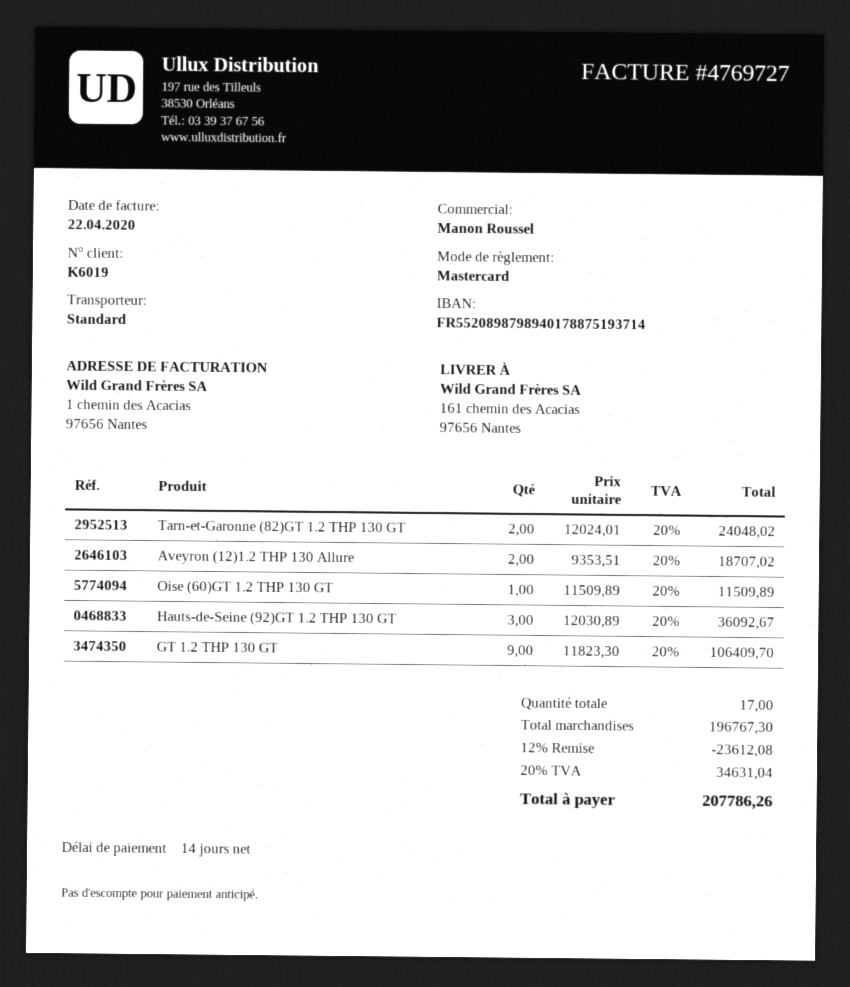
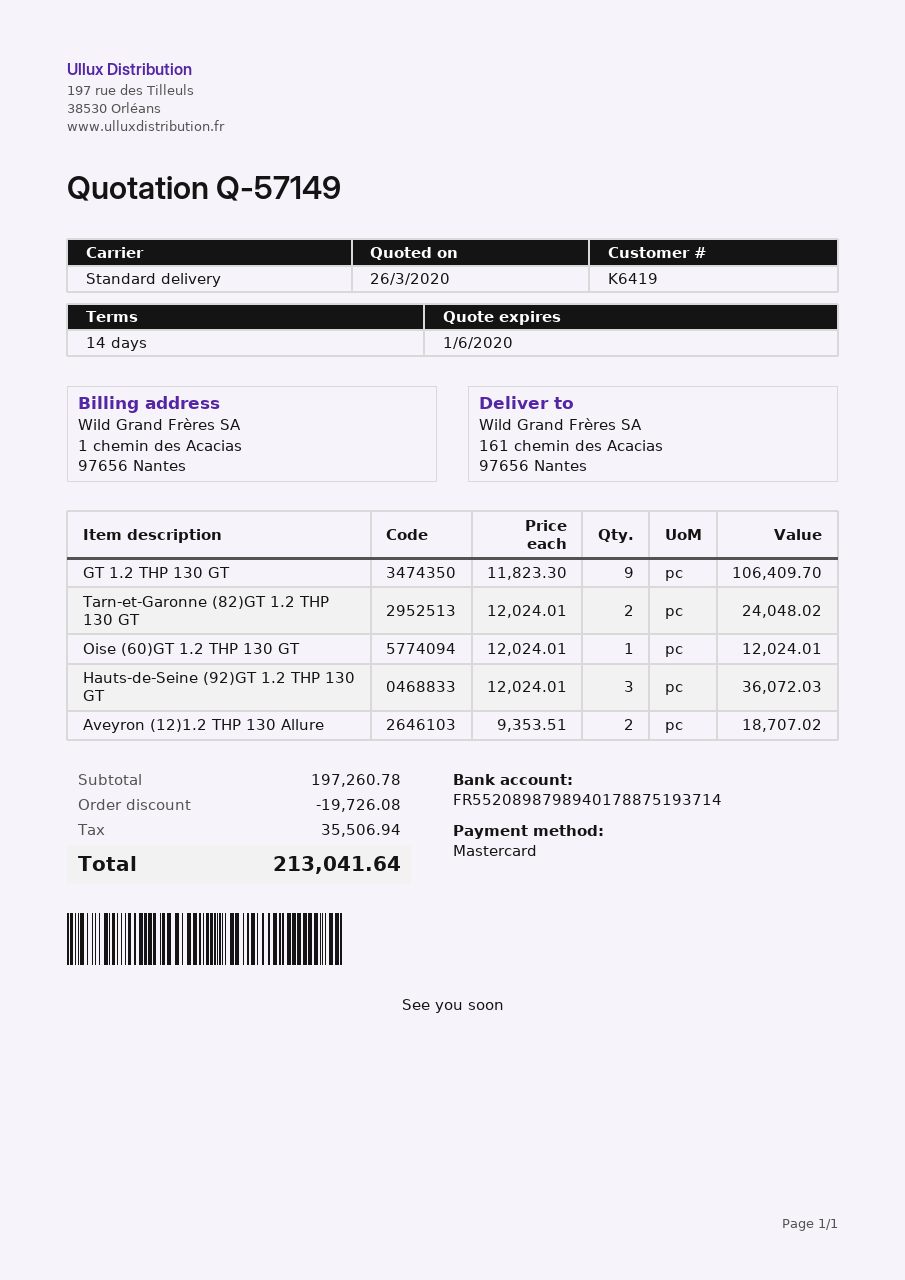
customer number: K6019 -> K6419
Oise (60)GT 1.2 THP 130 GT: 1 x 11509.89 = 11509.89 -> 1 x 12024.01 = 12024.01
Hauts-de-Seine (92)GT 1.2 THP 130 GT: 3 x 12030.89 = 36092.67 -> 3 x 12024.01 = 36072.03
subtotal: 196767.30 -> 197260.78
discount: 23612.08 -> 19726.08
tax: 34631.04 -> 35506.94
total: 207786.26 -> 213041.64

